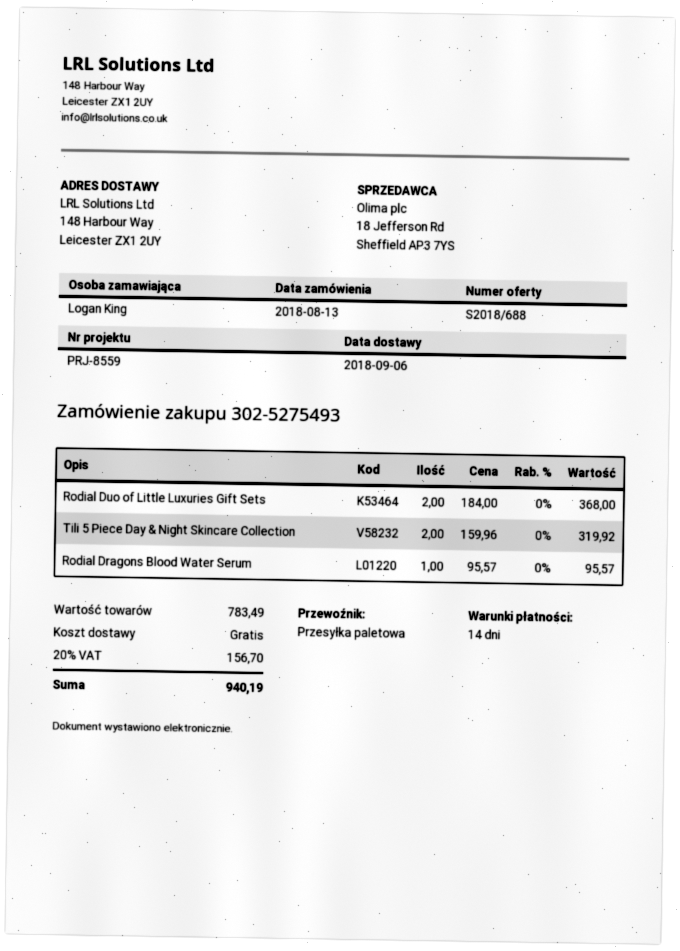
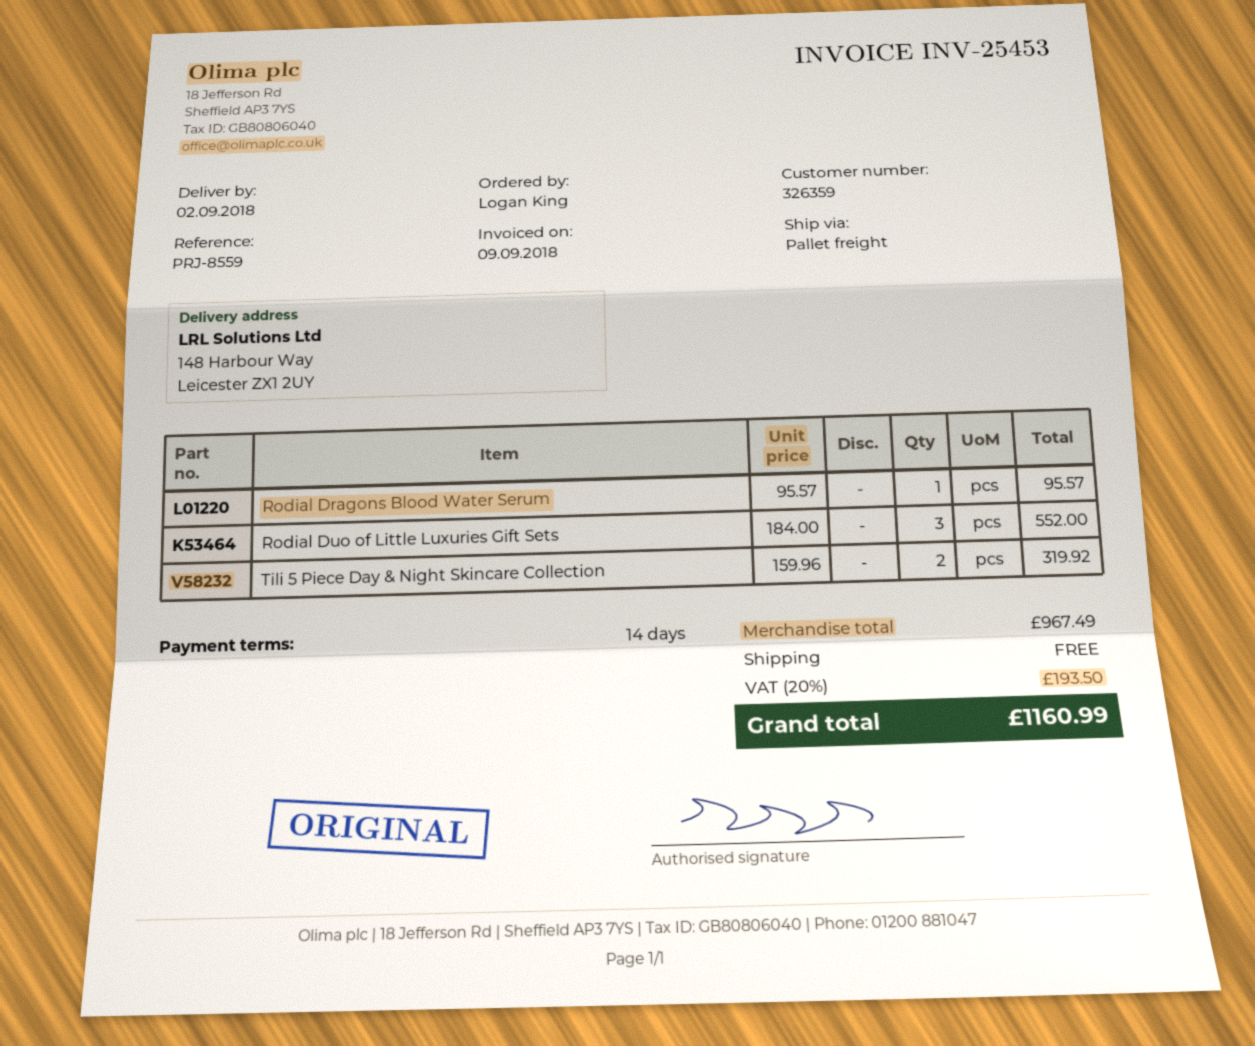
delivery date: 2018-09-06 -> 2018-09-02
Rodial Duo of Little Luxuries Gift Sets: 2 x 184.00 = 368.00 -> 3 x 184.00 = 552.00
subtotal: 783.49 -> 967.49
tax: 20% = 156.70 -> 20% = 193.50
total: 940.19 -> 1160.99

